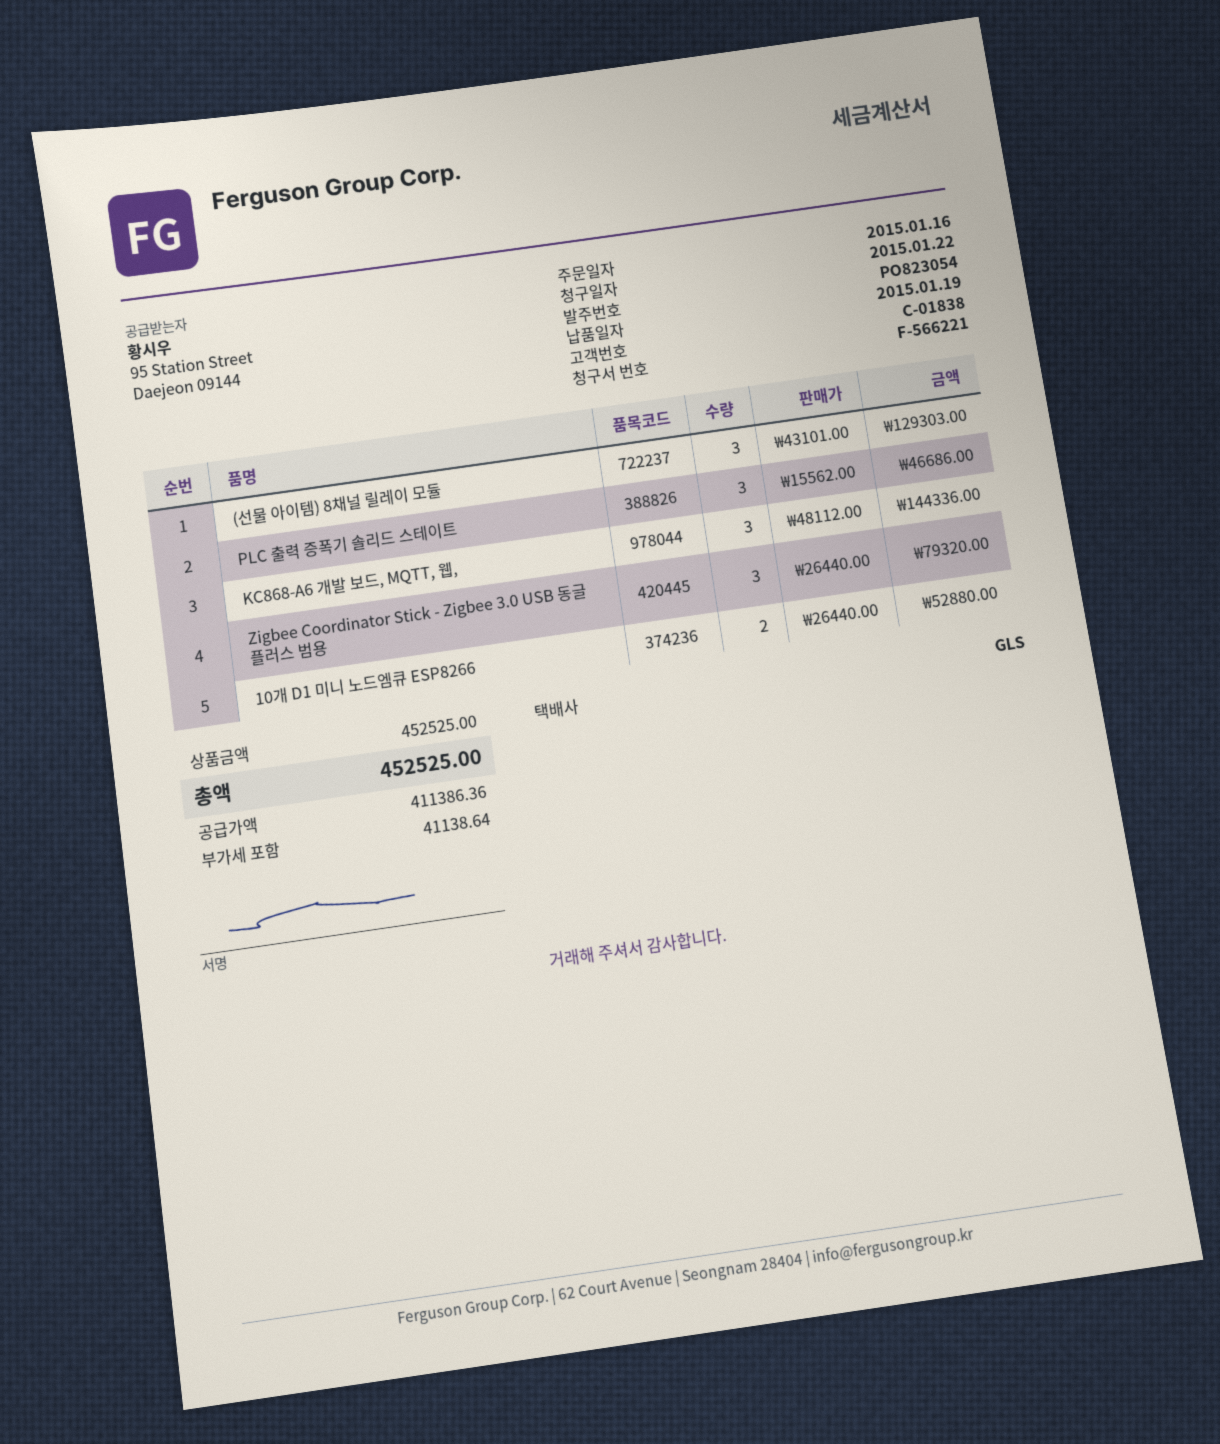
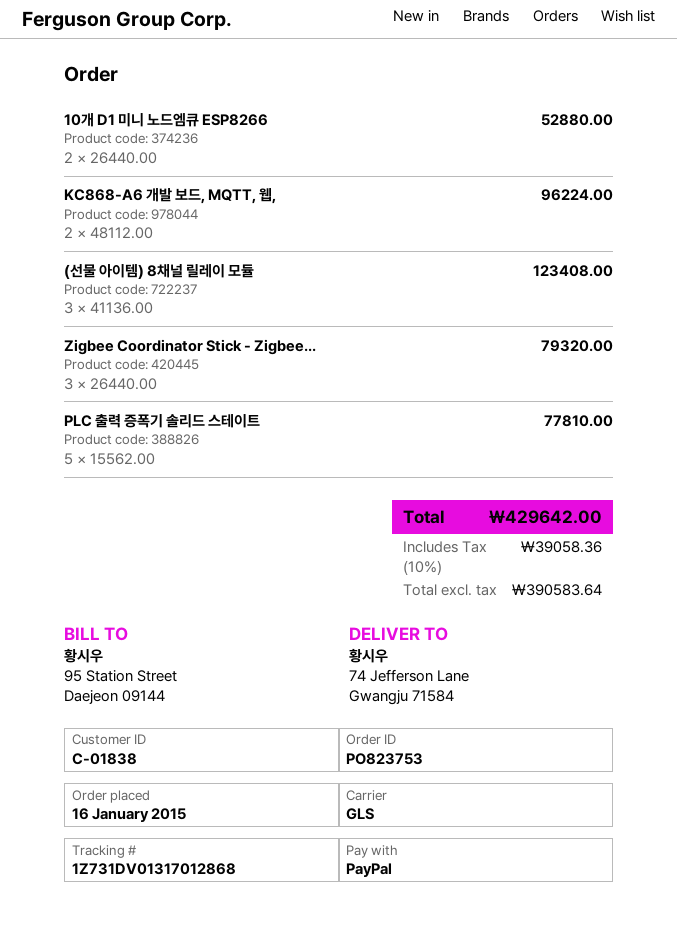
order number: PO823054 -> PO823753
(선물 아이템) 8채널 릴레이 모듈: 3 x 43101.00 = 129303.00 -> 3 x 41136.00 = 123408.00
PLC 출력 증폭기 솔리드 스테이트: 3 x 15562.00 = 46686.00 -> 5 x 15562.00 = 77810.00
KC868-A6 개발 보드, MQTT, 웹,: 3 x 48112.00 = 144336.00 -> 2 x 48112.00 = 96224.00
net: 411386.36 -> 390583.64
tax: 41138.64 -> 39058.36
total: 452525.00 -> 429642.00

